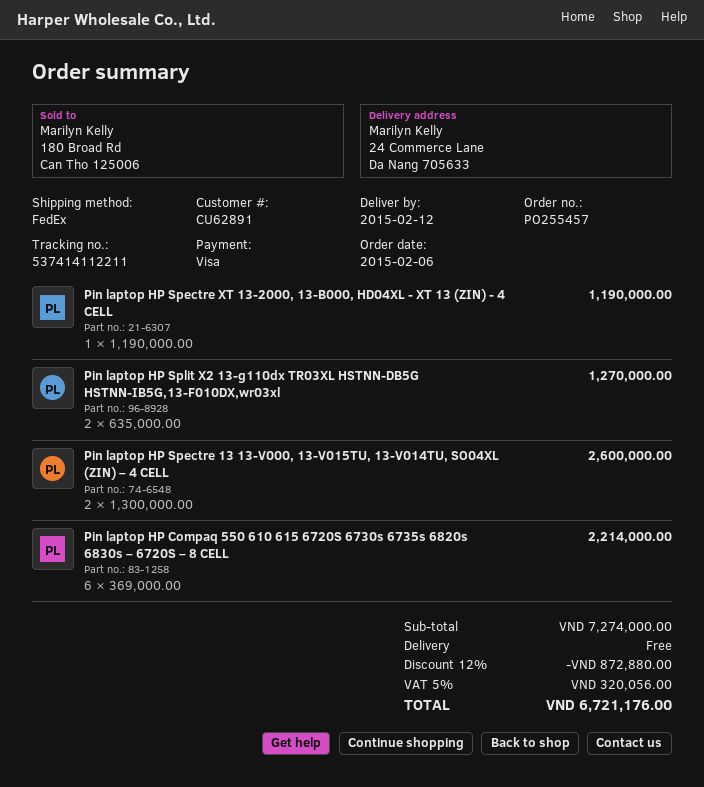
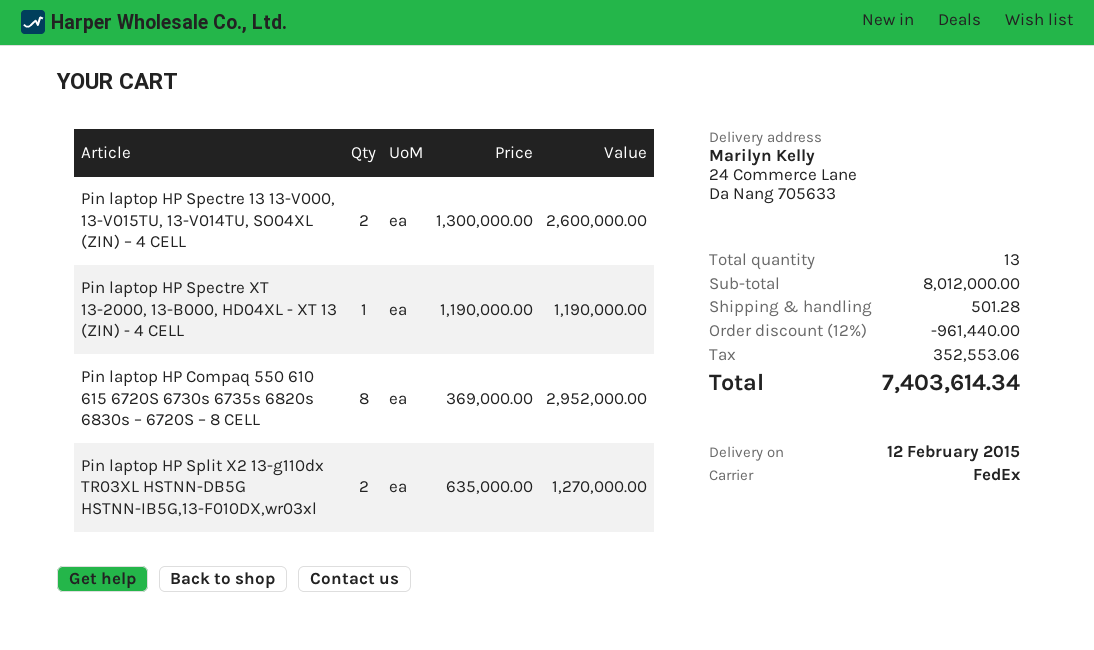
Pin laptop HP Compaq 550 610 615 6720S 6730s 6735s 6820s 6830s – 6720S – 8 CELL: 6 x 369000.00 = 2214000.00 -> 8 x 369000.00 = 2952000.00
subtotal: 7274000.00 -> 8012000.00
discount: 12% = 872880.00 -> 12% = 961440.00
shipping: 0.00 -> 501.28
tax: 320056.00 -> 352553.06
total: 6721176.00 -> 7403614.34

